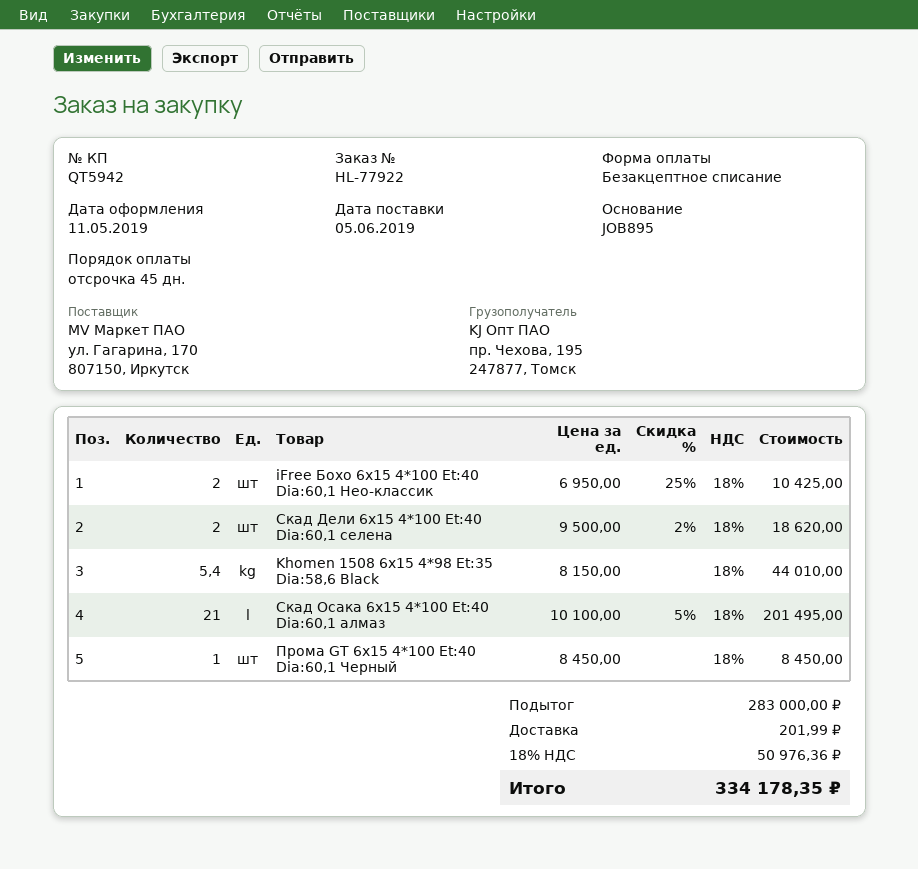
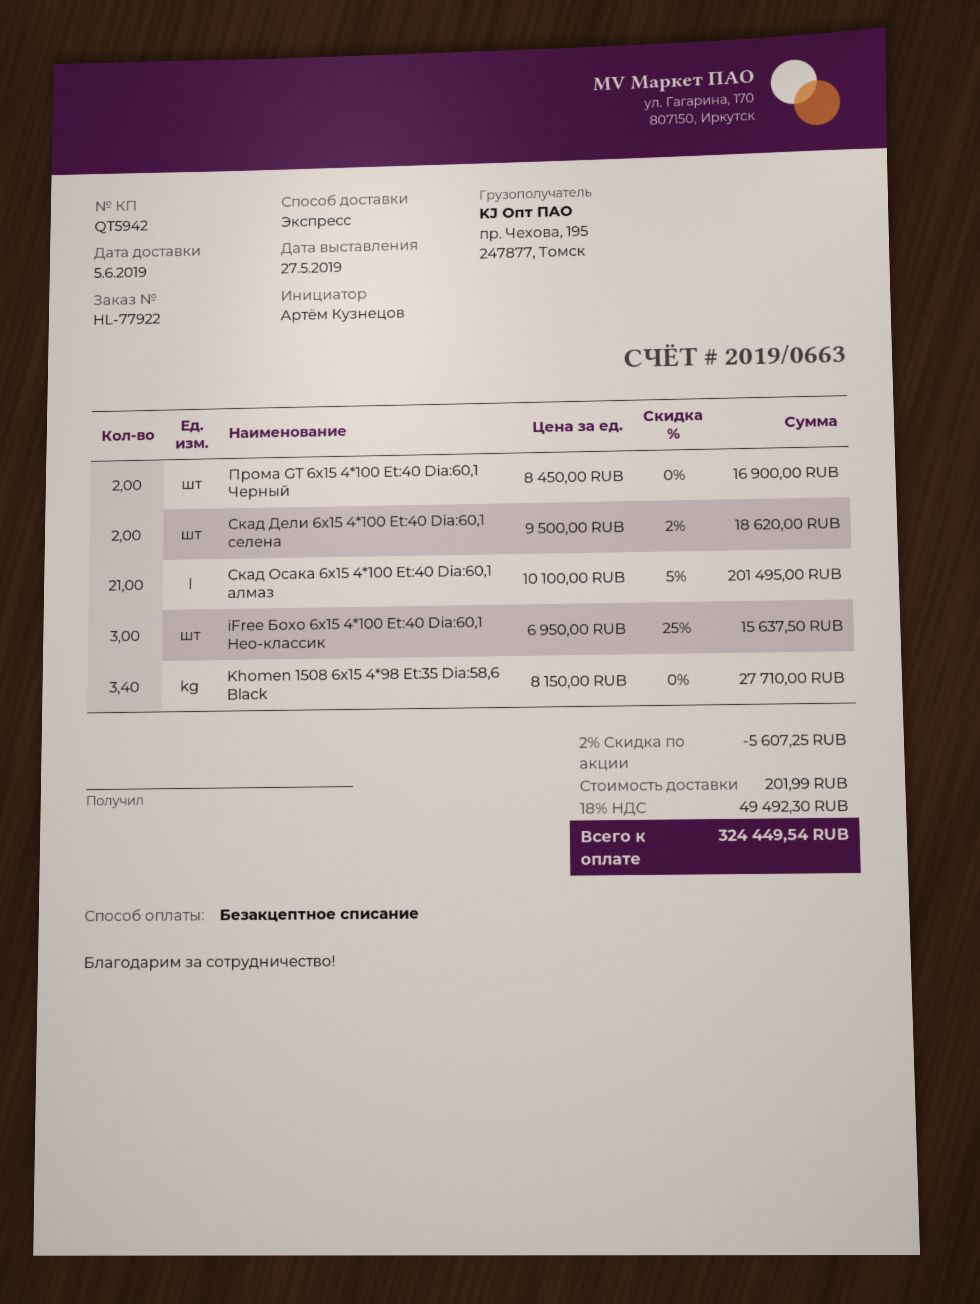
iFree Бохо 6x15 4*100 Et:40 Dia:60,1 Нео-классик: 2 x 6950.00 - 25% = 10425.00 -> 3 x 6950.00 - 25% = 15637.50
Khomen 1508 6x15 4*98 Et:35 Dia:58,6 Black: 5.4 x 8150.00 = 44010.00 -> 3.4 x 8150.00 = 27710.00
Прома GT 6x15 4*100 Et:40 Dia:60,1 Черный: 1 x 8450.00 = 8450.00 -> 2 x 8450.00 = 16900.00
discount: none -> 2% = 5607.25
tax: 18% = 50976.36 -> 18% = 49492.30
total: 334178.35 -> 324449.54

